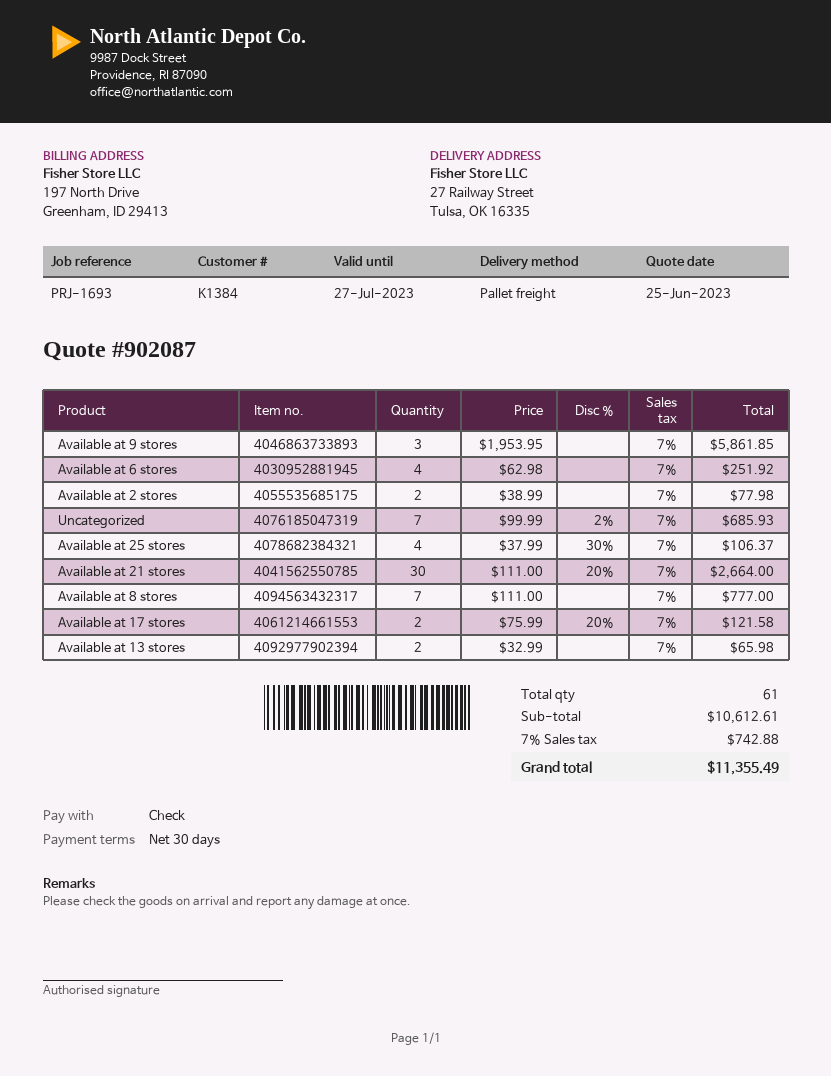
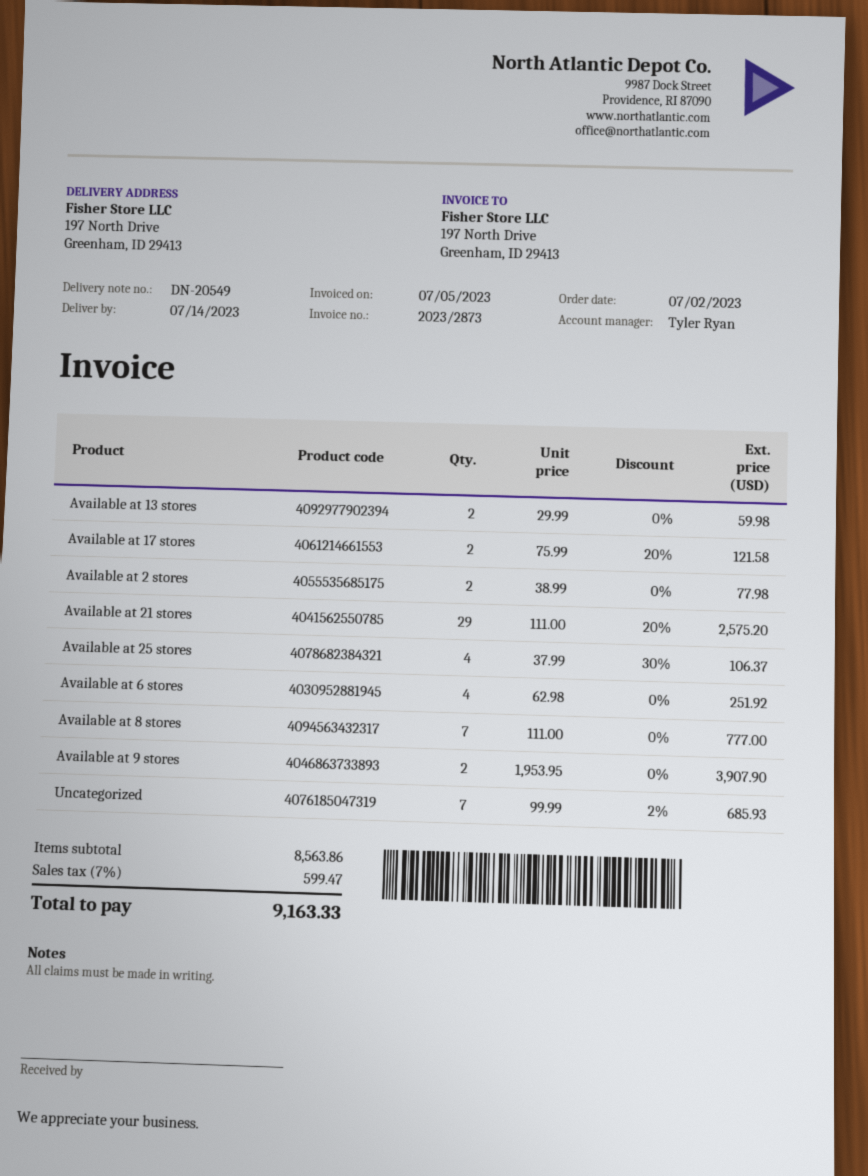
ship to: 27 Railway Street, Tulsa, OK 16335 -> 197 North Drive, Greenham, ID 29413
Available at 9 stores: 3 x 1953.95 = 5861.85 -> 2 x 1953.95 = 3907.90
Available at 21 stores: 30 x 111.00 - 20% = 2664.00 -> 29 x 111.00 - 20% = 2575.20
Available at 13 stores: 2 x 32.99 = 65.98 -> 2 x 29.99 = 59.98
subtotal: 10612.61 -> 8563.86
tax: 7% = 742.88 -> 7% = 599.47
total: 11355.49 -> 9163.33

